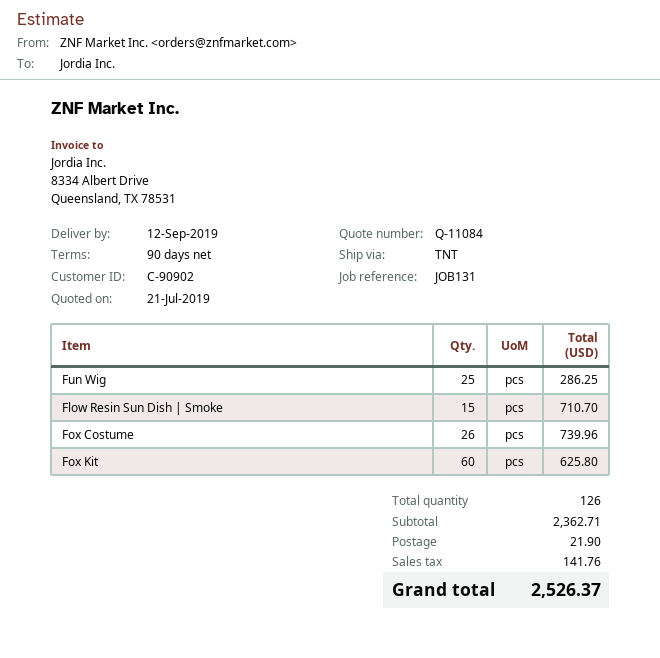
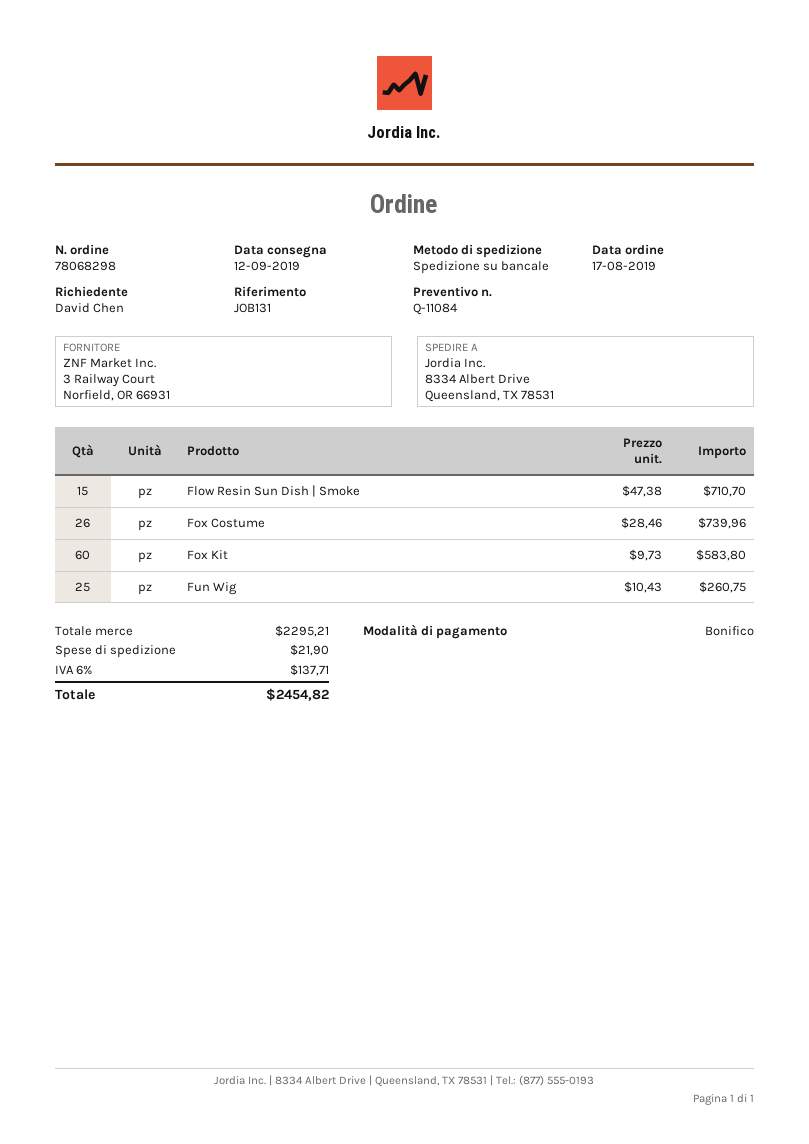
shipping method: TNT -> pallet freight
Fun Wig: 25 for 286.25 -> 25 for 260.75
Fox Kit: 60 for 625.80 -> 60 for 583.80
subtotal: 2362.71 -> 2295.21
tax: 141.76 -> 137.71
total: 2526.37 -> 2454.82

